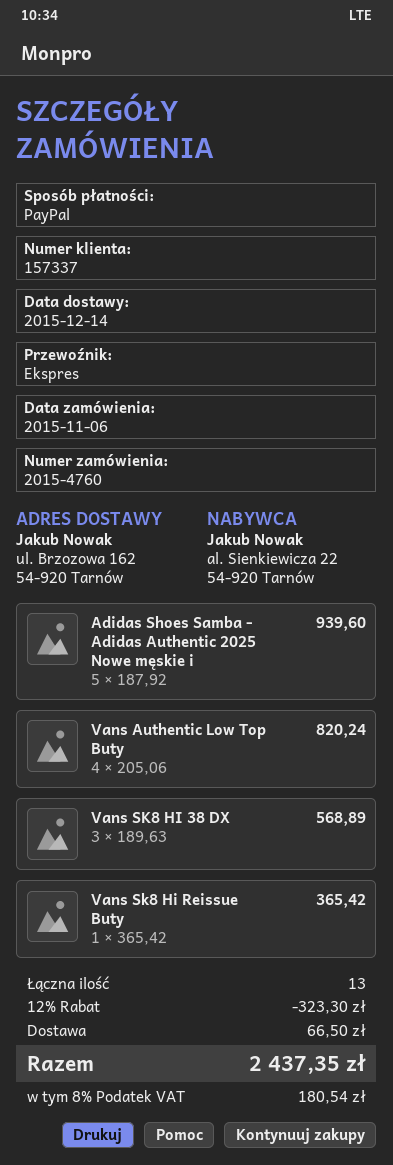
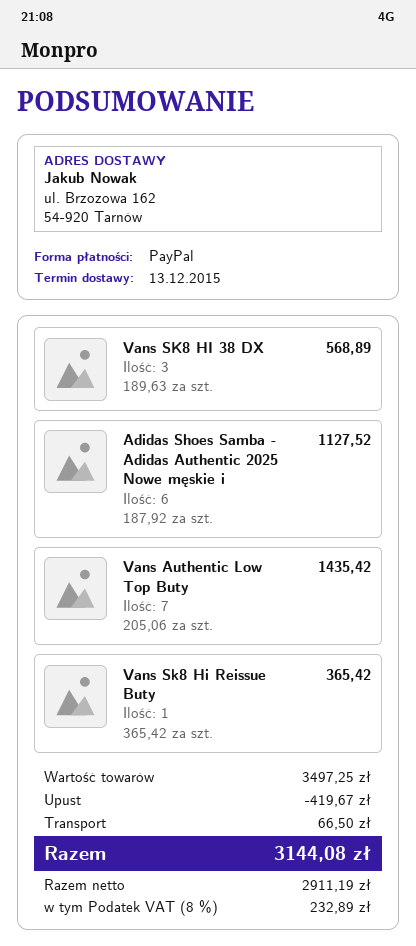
delivery date: 2015-12-14 -> 2015-12-13
Adidas Shoes Samba - Adidas Authentic 2025 Nowe męskie i: 5 x 187.92 = 939.60 -> 6 x 187.92 = 1127.52
Vans Authentic Low Top Buty: 4 x 205.06 = 820.24 -> 7 x 205.06 = 1435.42
discount: 323.30 -> 419.67
tax: 8% = 180.54 -> 8% = 232.89
total: 2437.35 -> 3144.08

